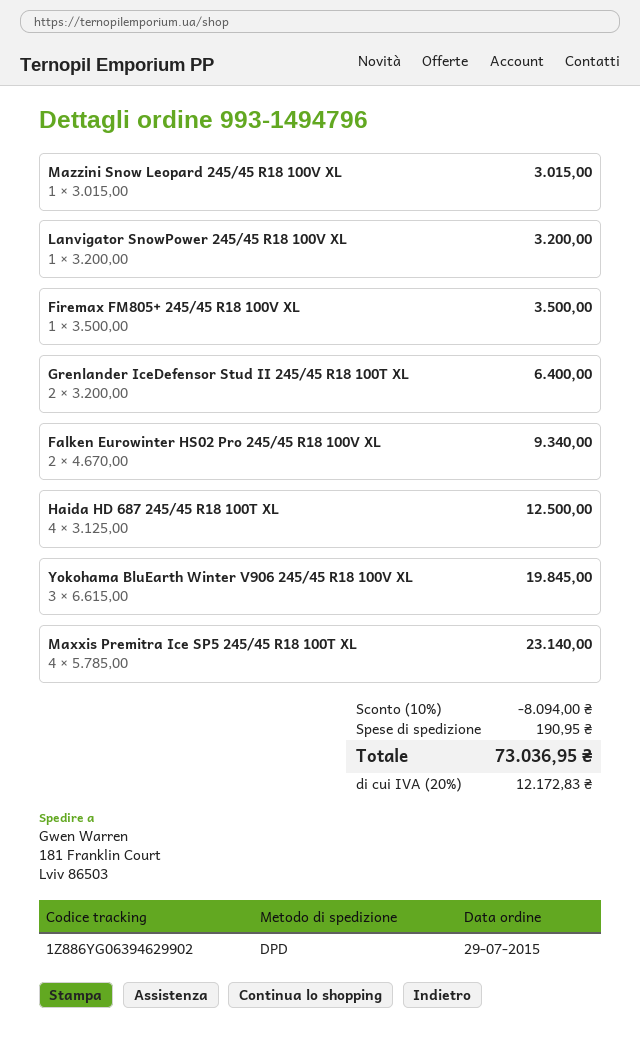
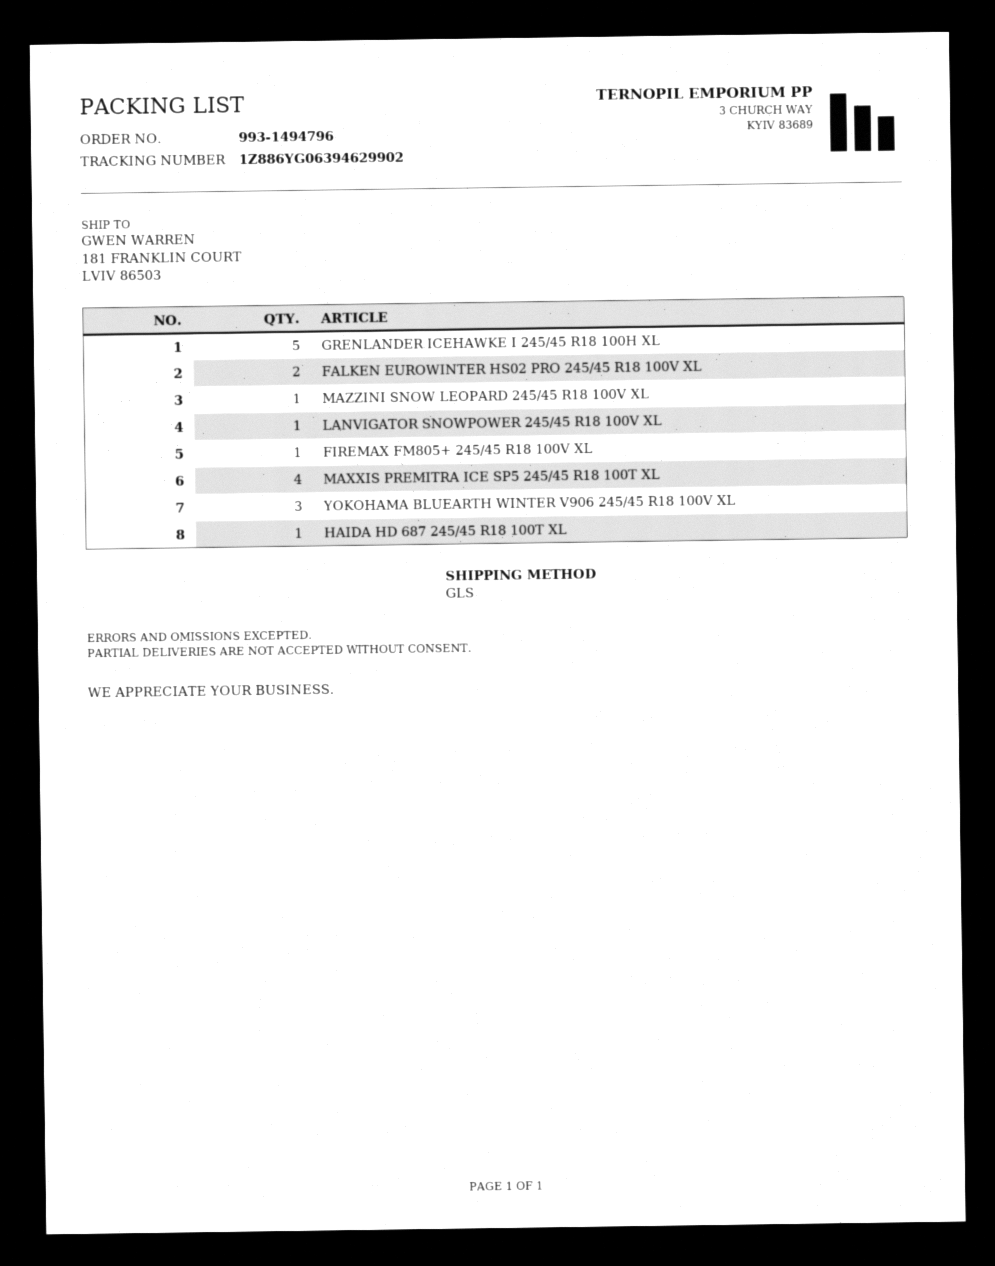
shipping method: DPD -> GLS
Grenlander IceDefensor Stud II 245/45 R18 100T XL: 2 -> none
Haida HD 687 245/45 R18 100T XL: 4 -> 1
GRENLANDER ICEHAWKE I 245/45 R18 100H XL: none -> 5

